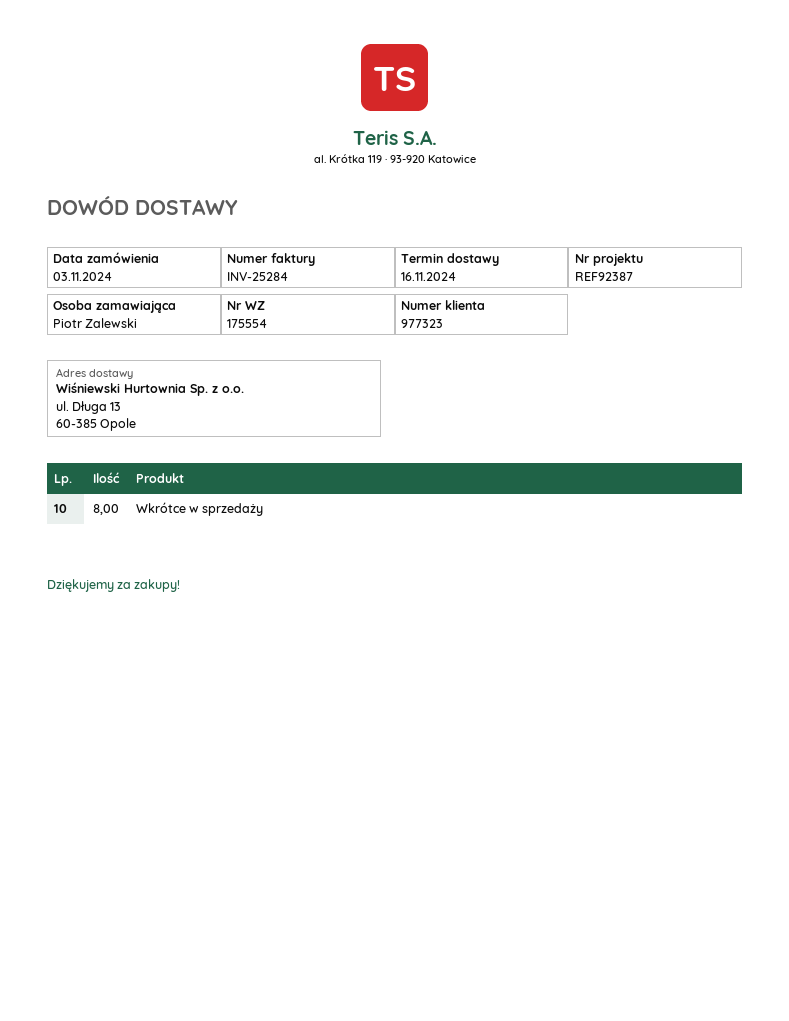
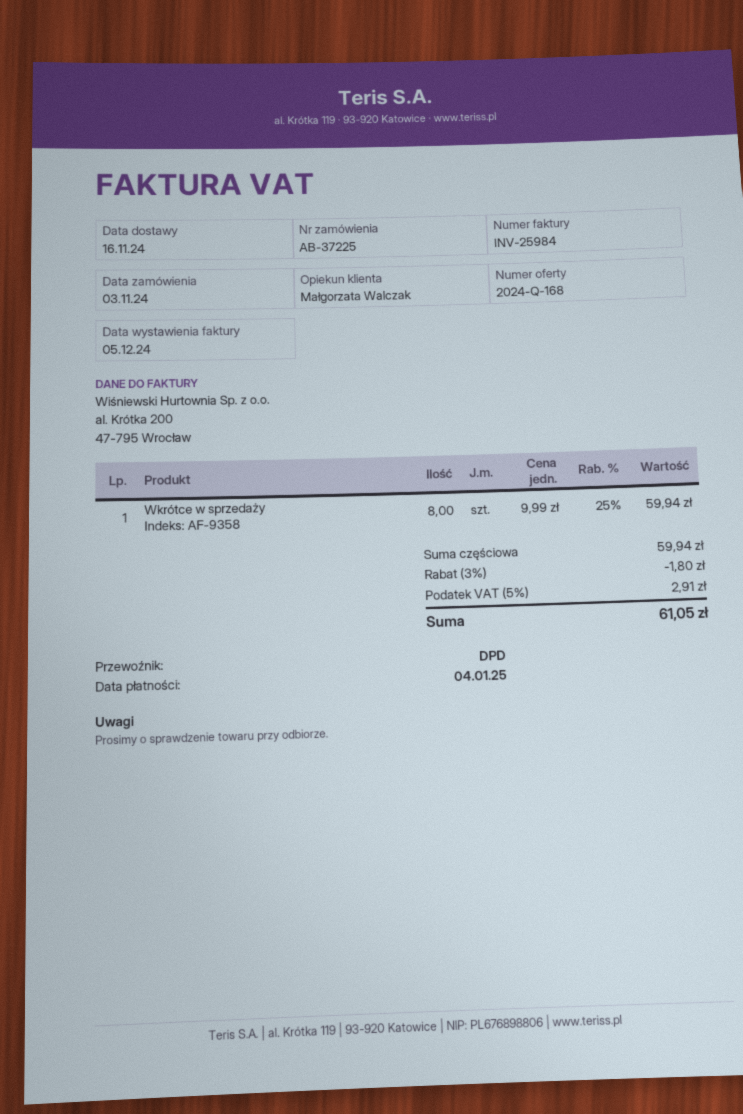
invoice number: INV-25284 -> INV-25984

